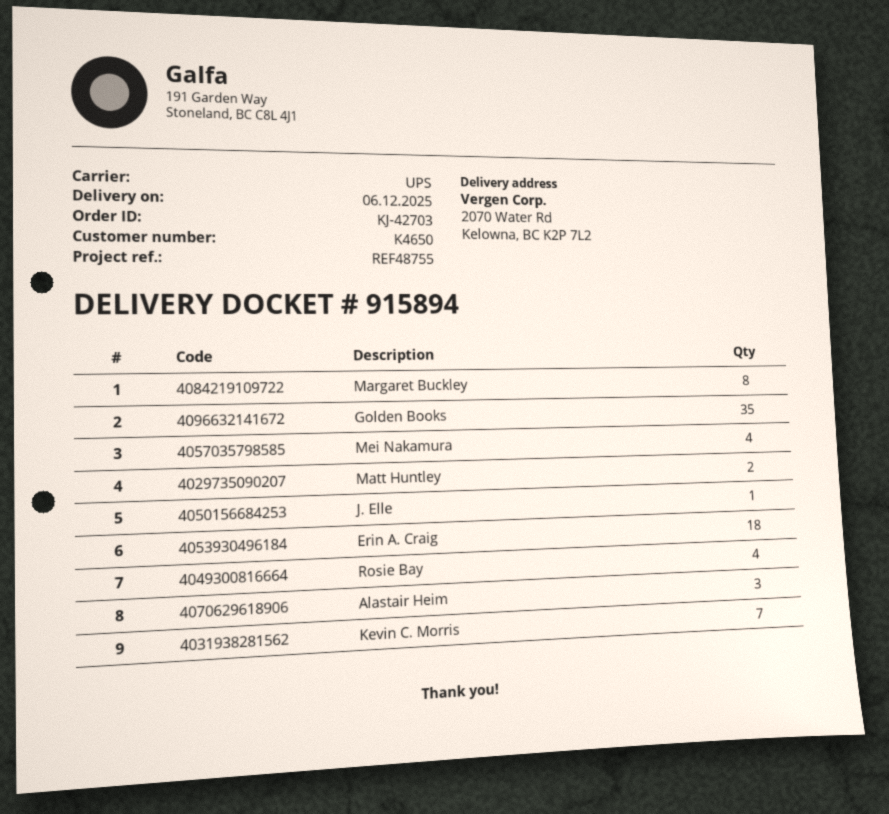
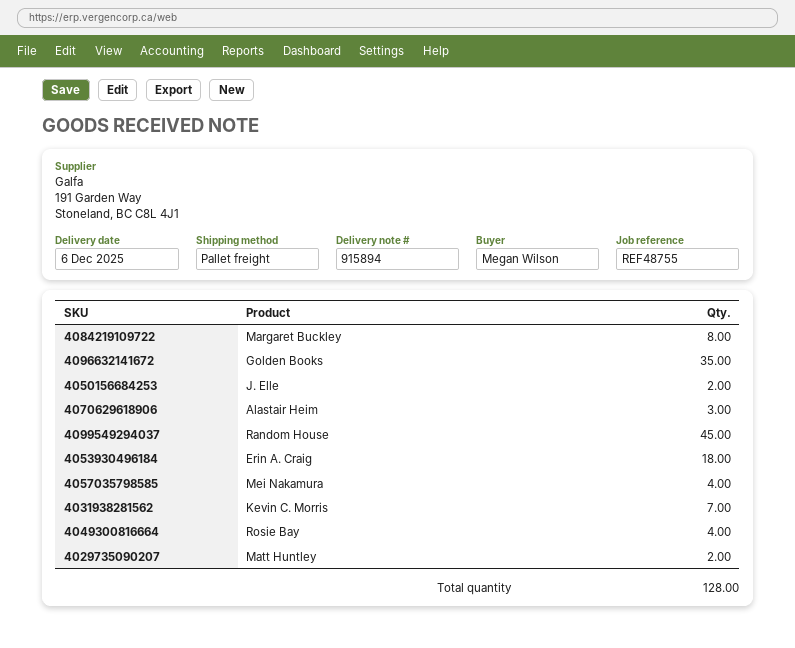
shipping method: UPS -> pallet freight
J. Elle: 1 -> 2
Random House: none -> 45

